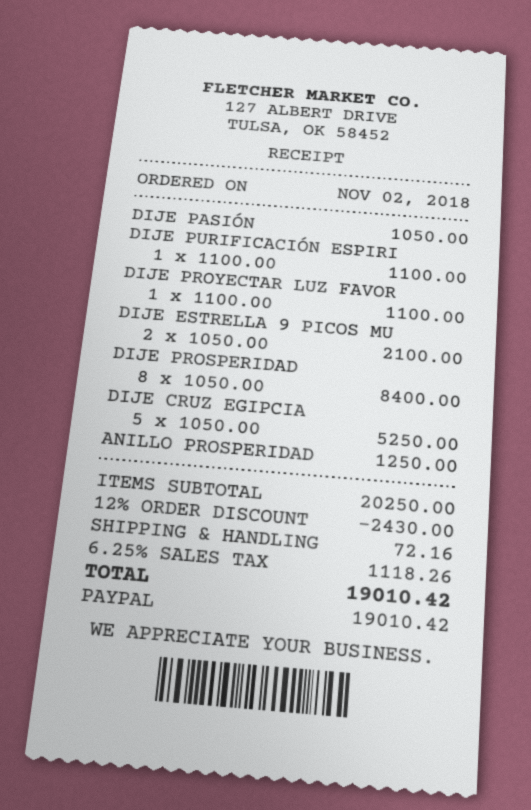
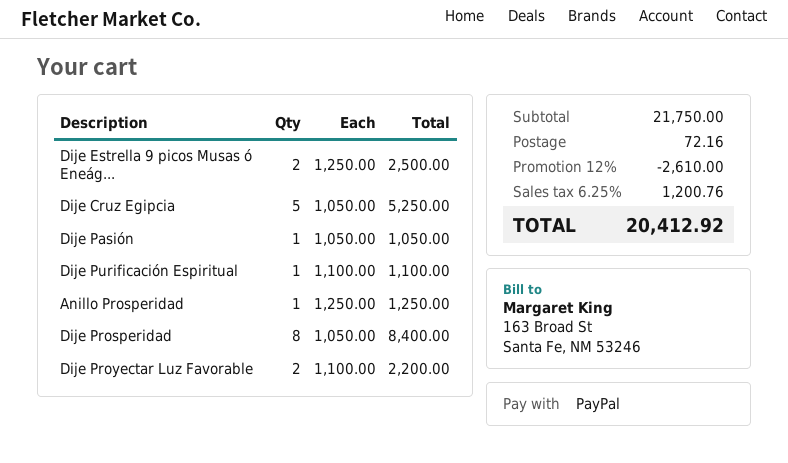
DIJE PROYECTAR LUZ FAVOR: 1 x 1100.00 = 1100.00 -> 2 x 1100.00 = 2200.00
DIJE ESTRELLA 9 PICOS MU: 2 x 1050.00 = 2100.00 -> 2 x 1250.00 = 2500.00
subtotal: 20250.00 -> 21750.00
discount: 12% = 2430.00 -> 12% = 2610.00
tax: 6.25% = 1118.26 -> 6.25% = 1200.76
total: 19010.42 -> 20412.92

